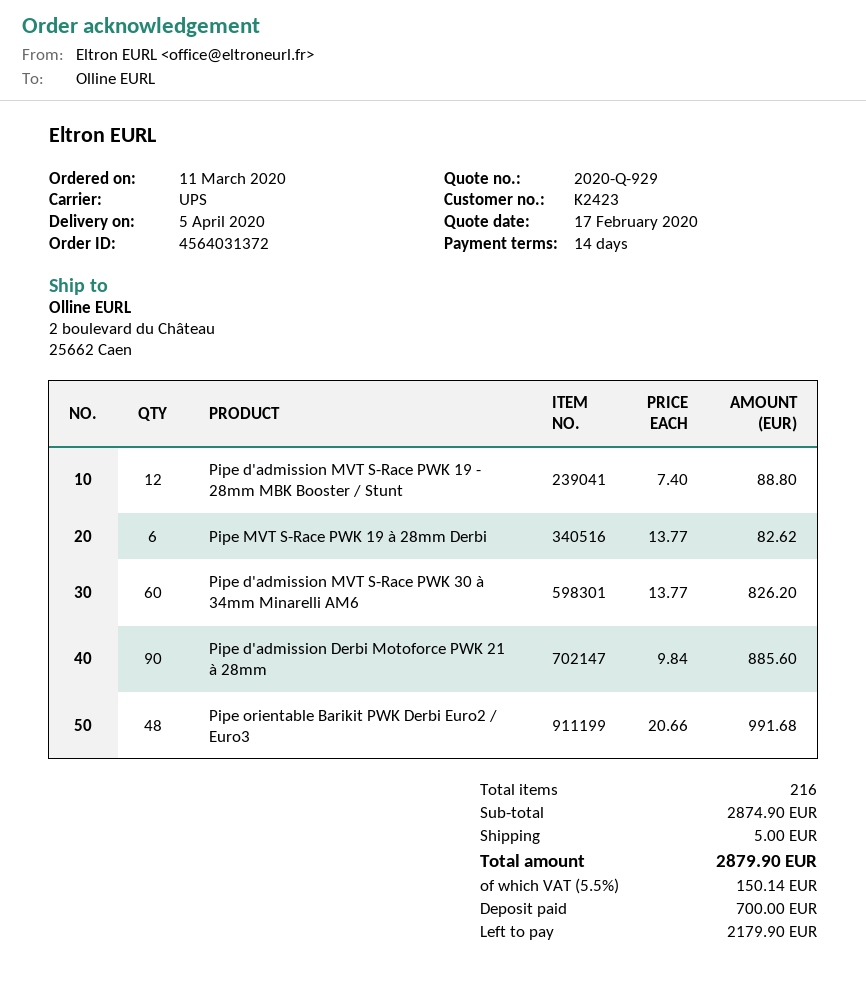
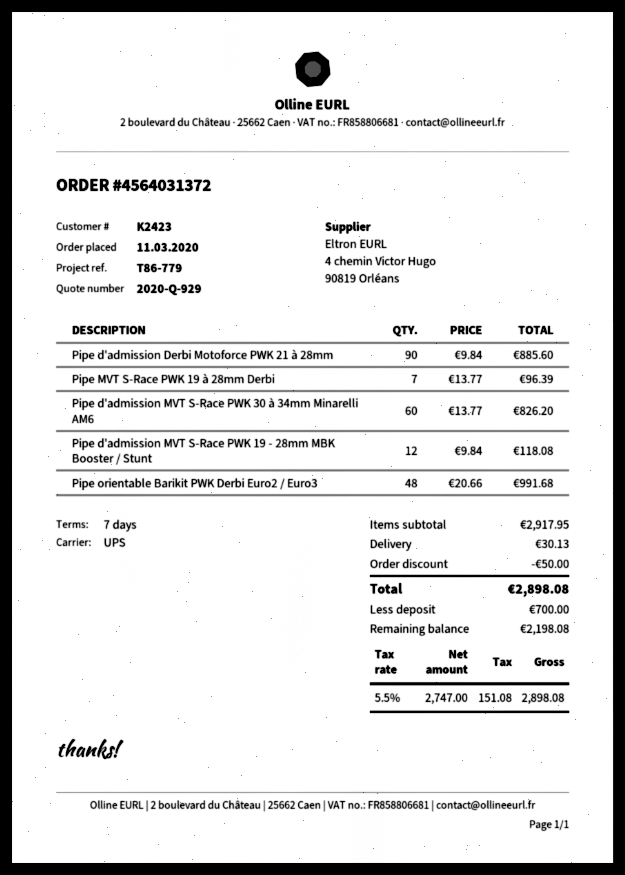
payment terms: 14 days -> 7 days
Pipe d'admission MVT S-Race PWK 19 - 28mm MBK Booster / Stunt: 12 x 7.40 = 88.80 -> 12 x 9.84 = 118.08
Pipe MVT S-Race PWK 19 à 28mm Derbi: 6 x 13.77 = 82.62 -> 7 x 13.77 = 96.39
subtotal: 2874.90 -> 2917.95
discount: none -> 50.00
shipping: 5.00 -> 30.13
tax: 5.5% = 150.14 -> 5.5% = 151.08
total: 2879.90 -> 2898.08
balance: 2179.90 -> 2198.08

